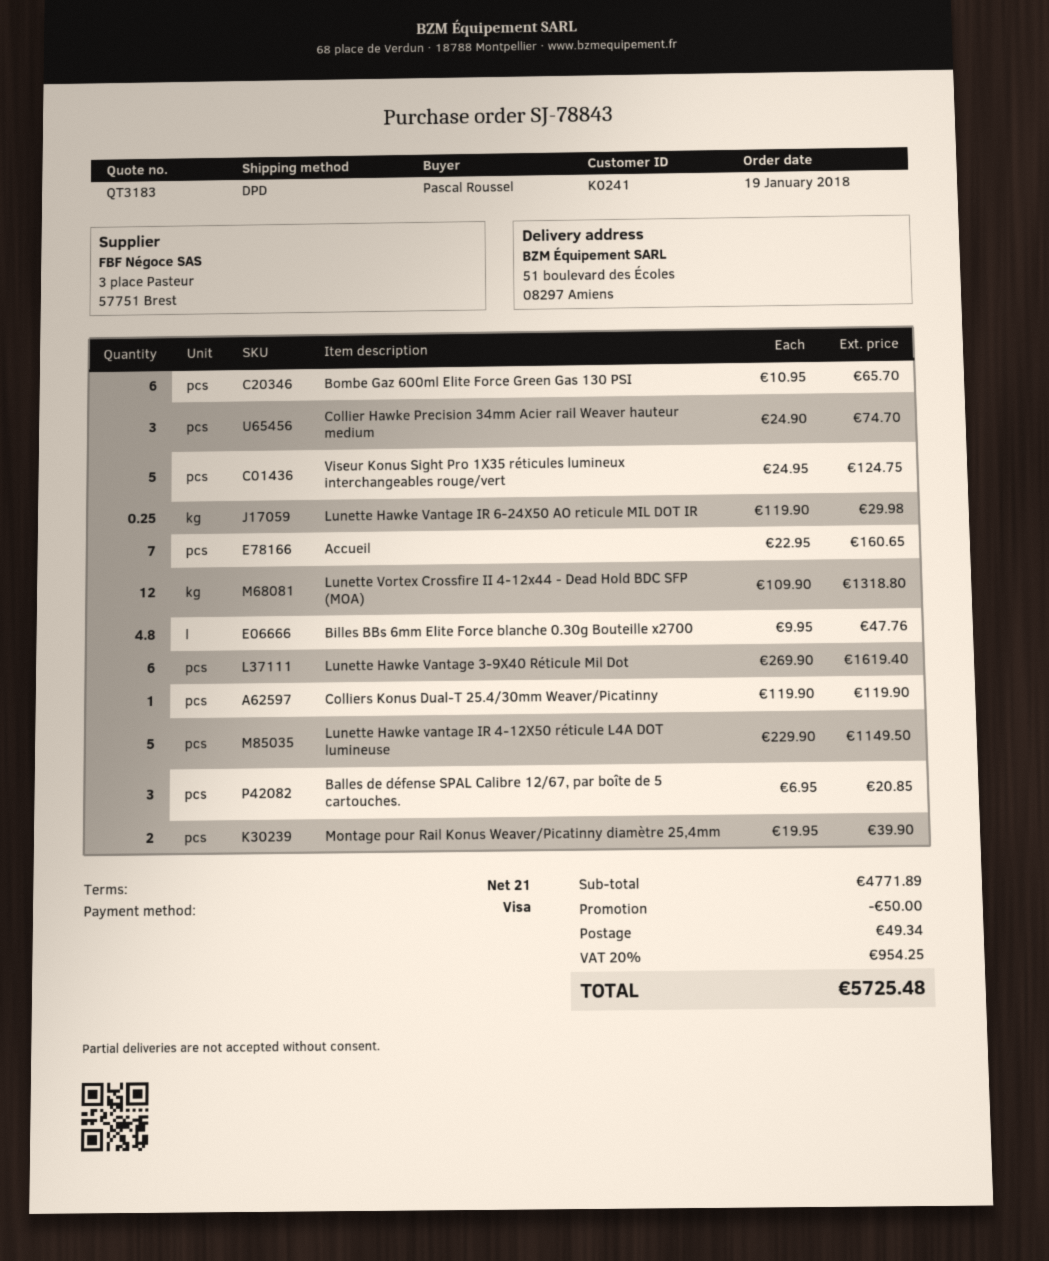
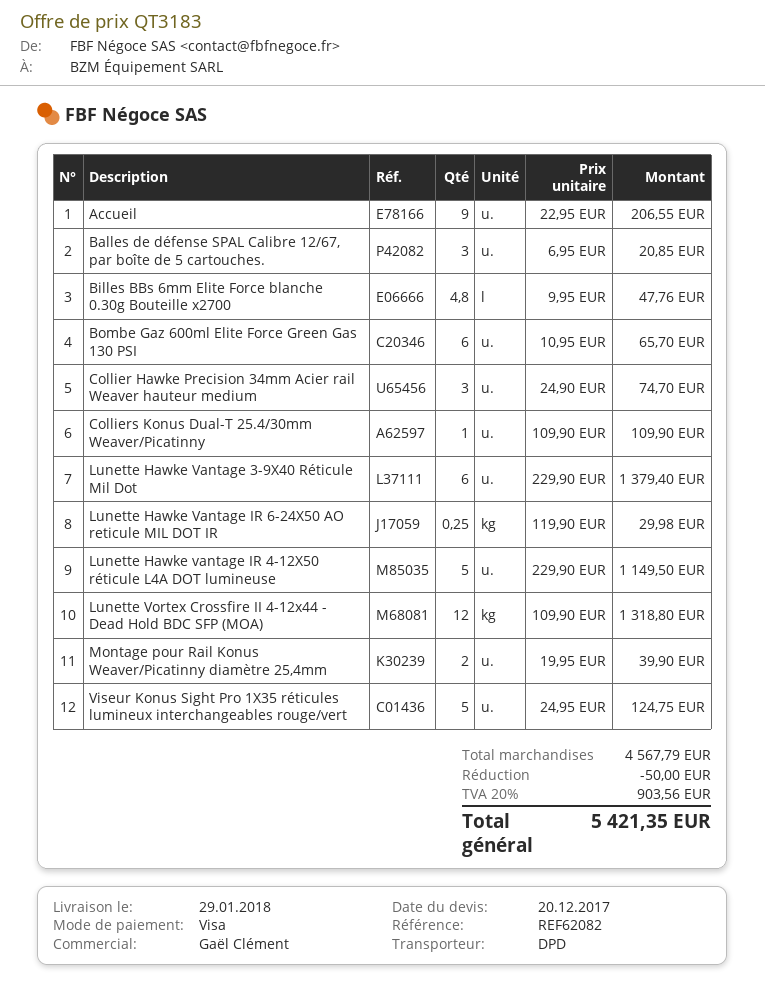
Accueil: 7 x 22.95 = 160.65 -> 9 x 22.95 = 206.55
Lunette Hawke Vantage 3-9X40 Réticule Mil Dot: 6 x 269.90 = 1619.40 -> 6 x 229.90 = 1379.40
Colliers Konus Dual-T 25.4/30mm Weaver/Picatinny: 1 x 119.90 = 119.90 -> 1 x 109.90 = 109.90
subtotal: 4771.89 -> 4567.79
shipping: 49.34 -> none
tax: 20% = 954.25 -> 20% = 903.56
total: 5725.48 -> 5421.35

